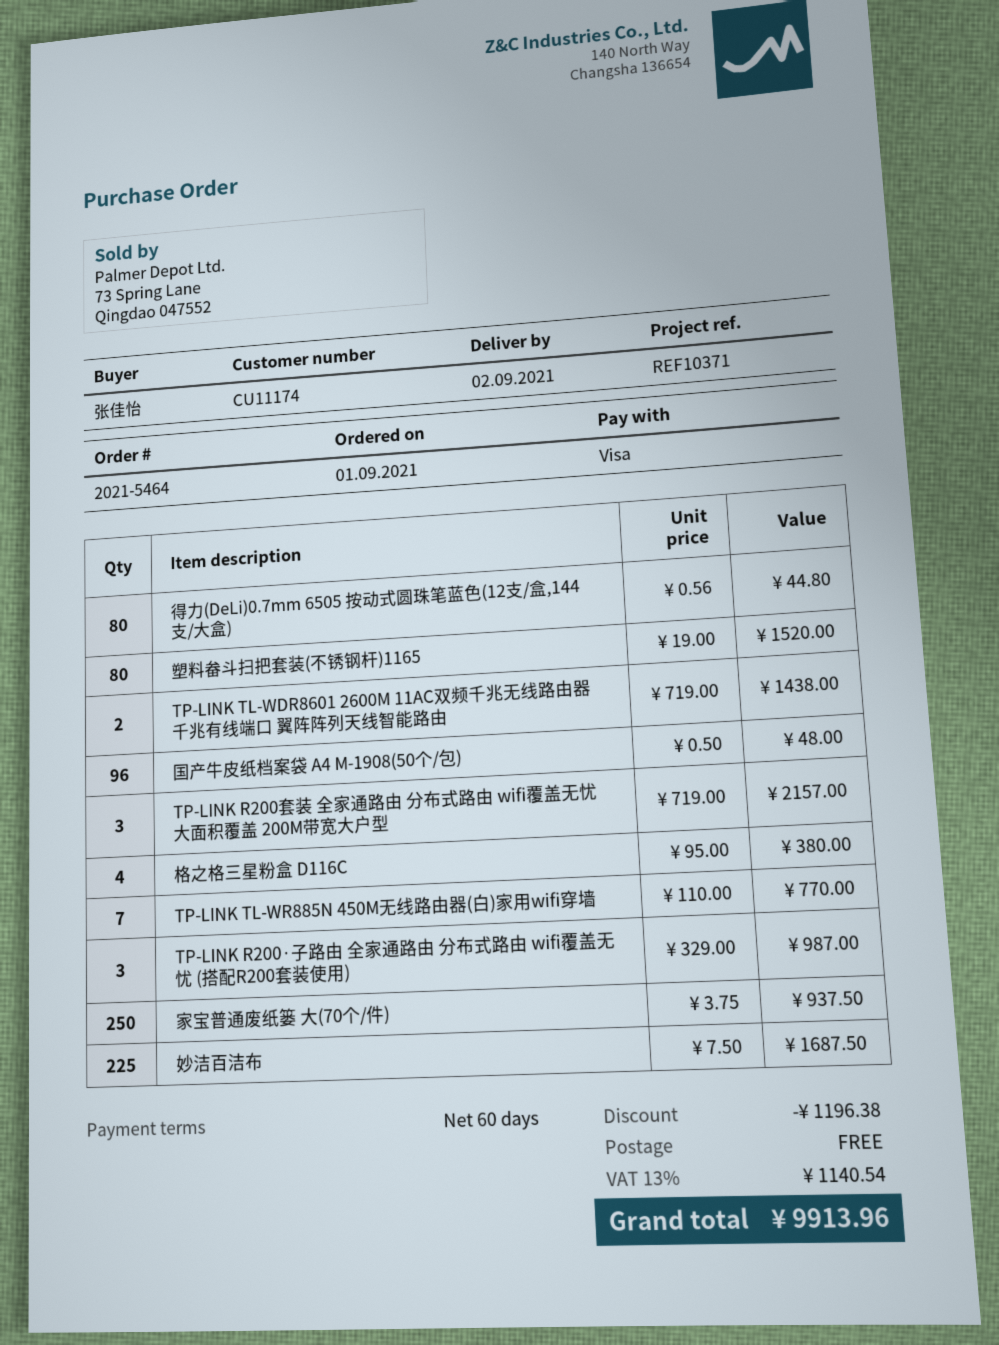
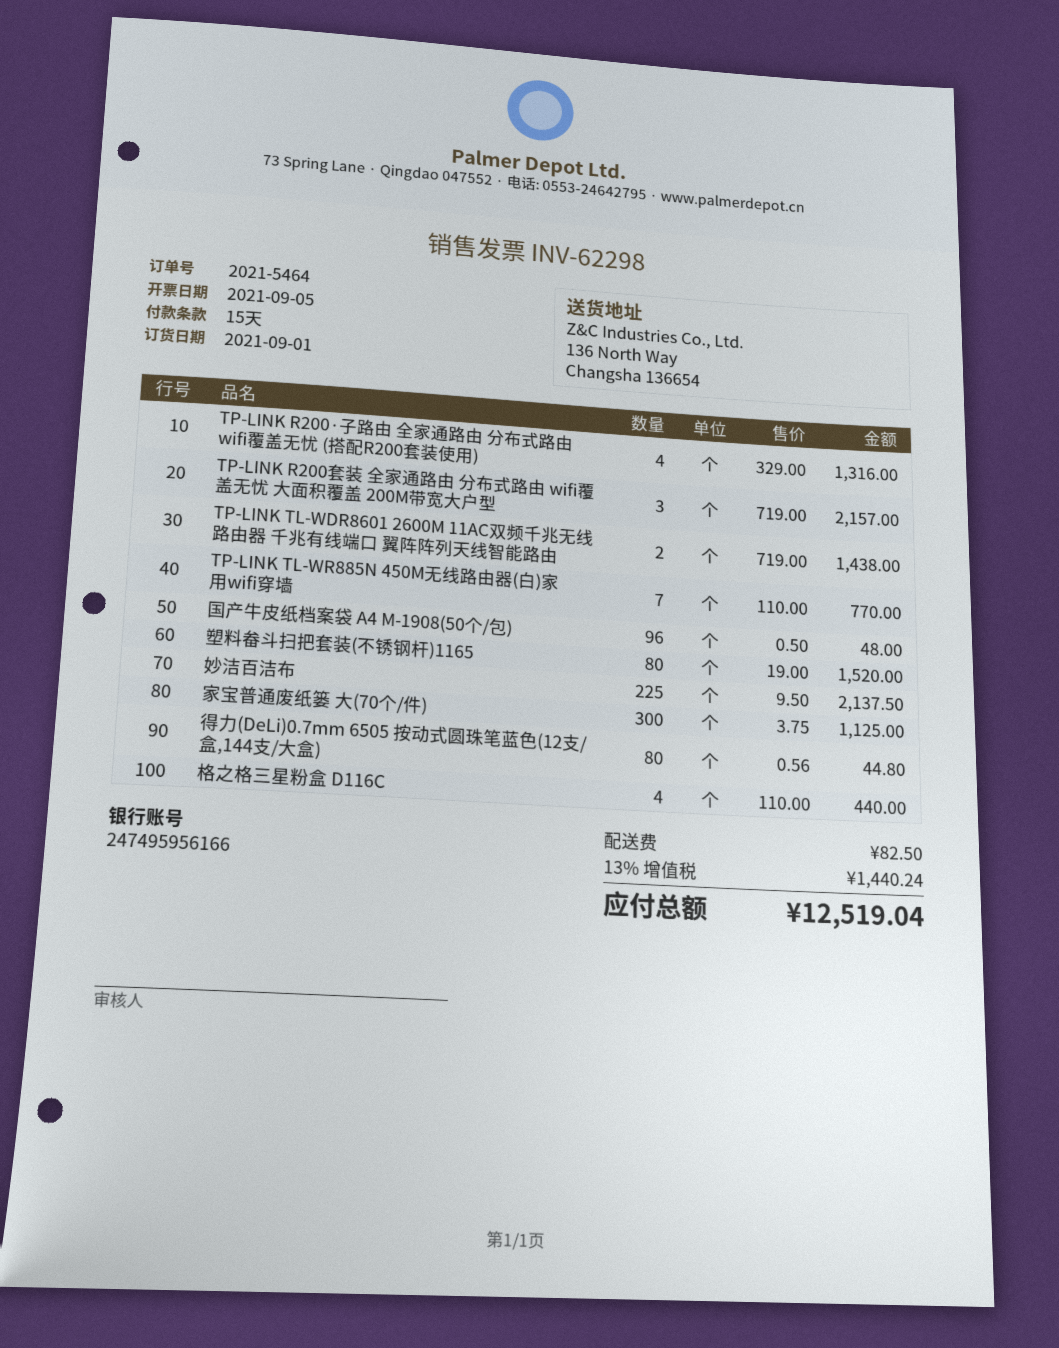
payment terms: 60 days -> 15 days
格之格三星粉盒 D116C: 4 x 95.00 = 380.00 -> 4 x 110.00 = 440.00
TP-LINK R200·子路由 全家通路由 分布式路由 wifi覆盖无忧 (搭配R200套装使用): 3 x 329.00 = 987.00 -> 4 x 329.00 = 1316.00
家宝普通废纸篓 大(70个/件): 250 x 3.75 = 937.50 -> 300 x 3.75 = 1125.00
妙洁百洁布: 225 x 7.50 = 1687.50 -> 225 x 9.50 = 2137.50
discount: 1196.38 -> none
shipping: 0.00 -> 82.50
tax: 13% = 1140.54 -> 13% = 1440.24
total: 9913.96 -> 12519.04

